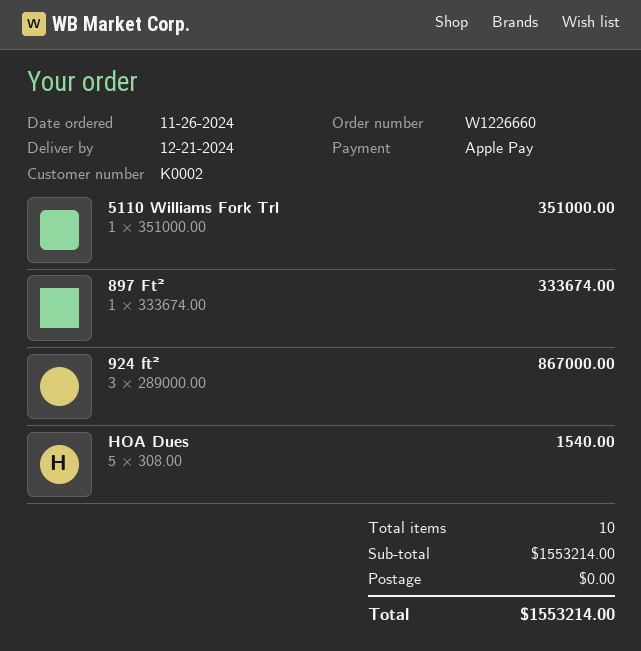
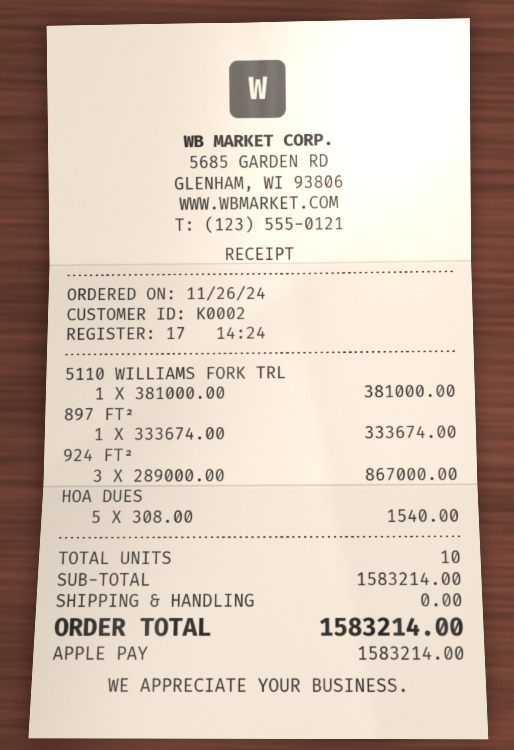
5110 Williams Fork Trl: 1 x 351000.00 = 351000.00 -> 1 x 381000.00 = 381000.00
subtotal: 1553214.00 -> 1583214.00
total: 1553214.00 -> 1583214.00

